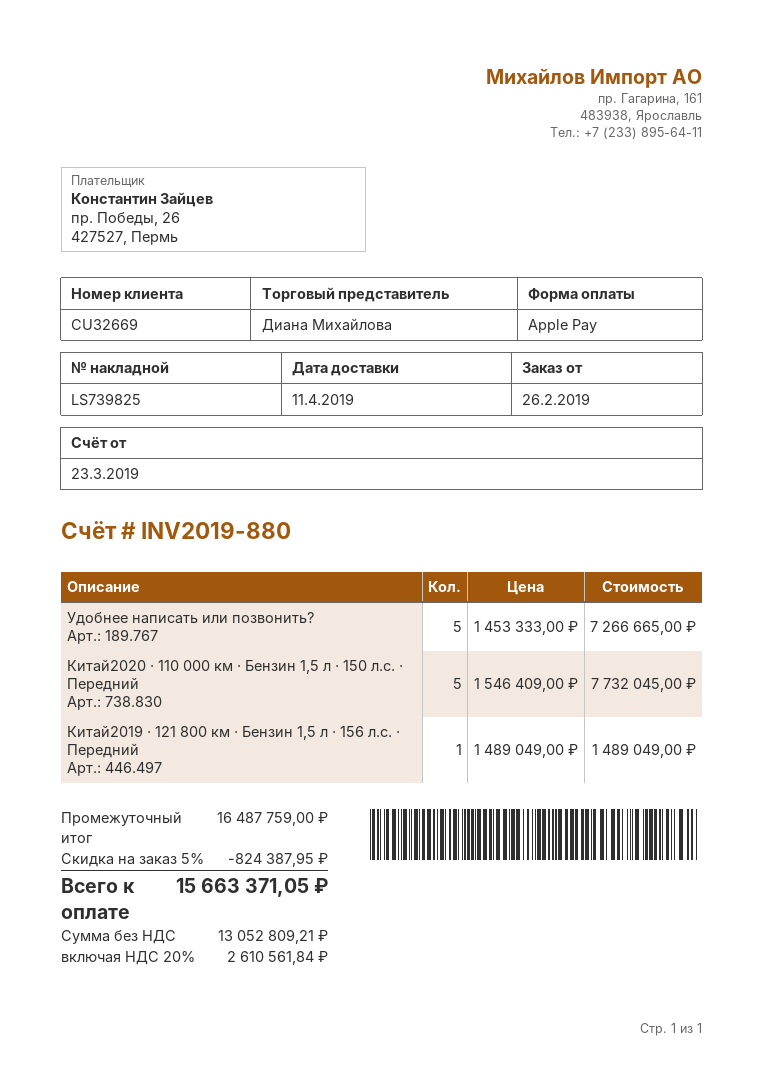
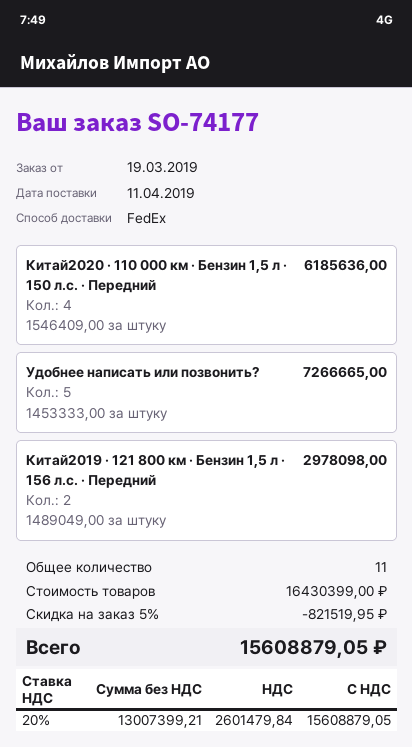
order date: 2019-02-26 -> 2019-03-19
Китай2020 · 110 000 км · Бензин 1,5 л · 150 л.с. · Передний: 5 x 1546409.00 = 7732045.00 -> 4 x 1546409.00 = 6185636.00
Китай2019 · 121 800 км · Бензин 1,5 л · 156 л.с. · Передний: 1 x 1489049.00 = 1489049.00 -> 2 x 1489049.00 = 2978098.00
subtotal: 16487759.00 -> 16430399.00
discount: 5% = 824387.95 -> 5% = 821519.95
net: 13052809.21 -> 13007399.21
tax: 20% = 2610561.84 -> 20% = 2601479.84
total: 15663371.05 -> 15608879.05

